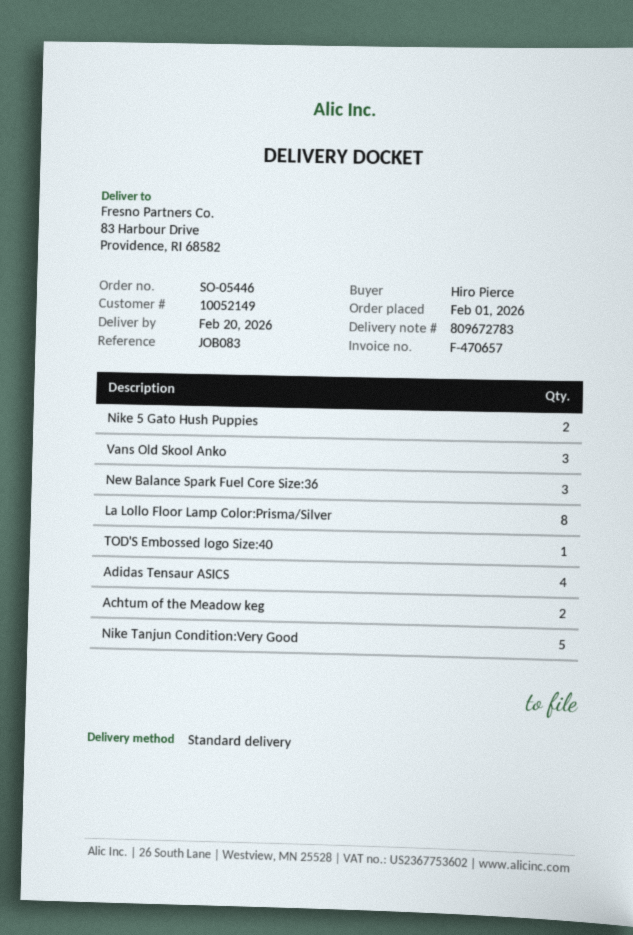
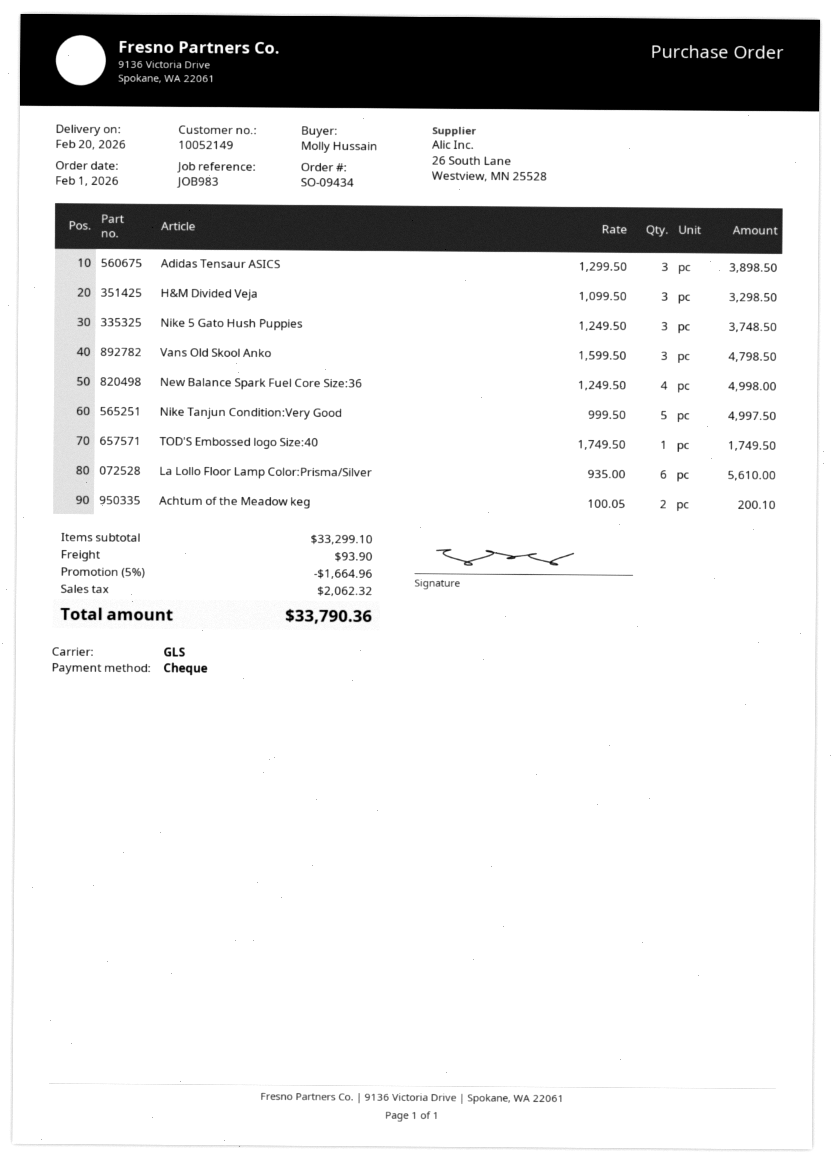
order number: SO-05446 -> SO-09434
reference: JOB083 -> JOB983
ordered by: Hiro Pierce -> Molly Hussain
shipping method: standard -> GLS
Nike 5 Gato Hush Puppies: 2 -> 3
New Balance Spark Fuel Core Size:36: 3 -> 4
La Lollo Floor Lamp Color:Prisma/Silver: 8 -> 6
Adidas Tensaur ASICS: 4 -> 3
H&M Divided Veja: none -> 3

